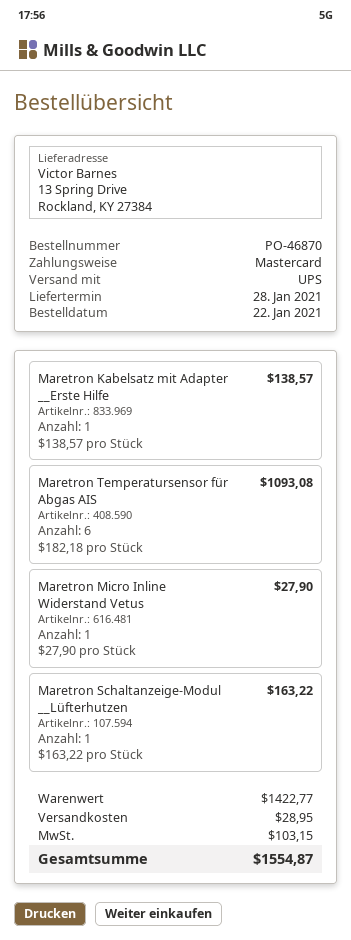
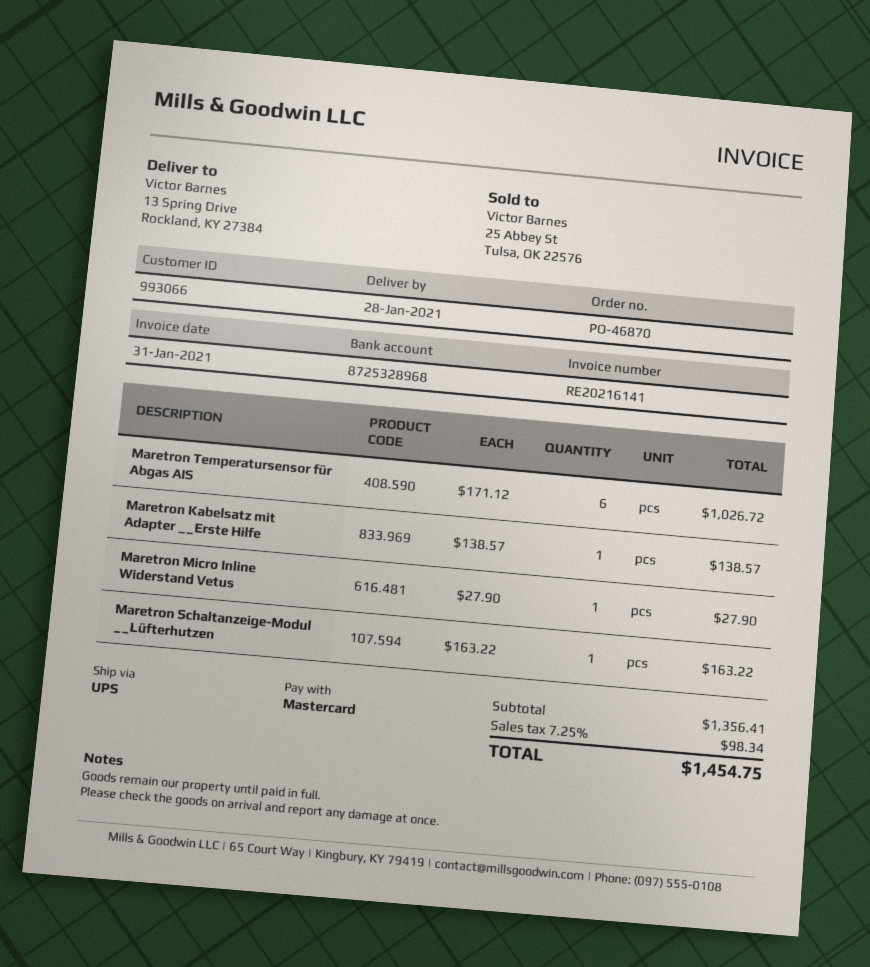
Maretron Temperatursensor für Abgas AIS: 6 x 182.18 = 1093.08 -> 6 x 171.12 = 1026.72
subtotal: 1422.77 -> 1356.41
shipping: 28.95 -> none
tax: 103.15 -> 98.34
total: 1554.87 -> 1454.75

